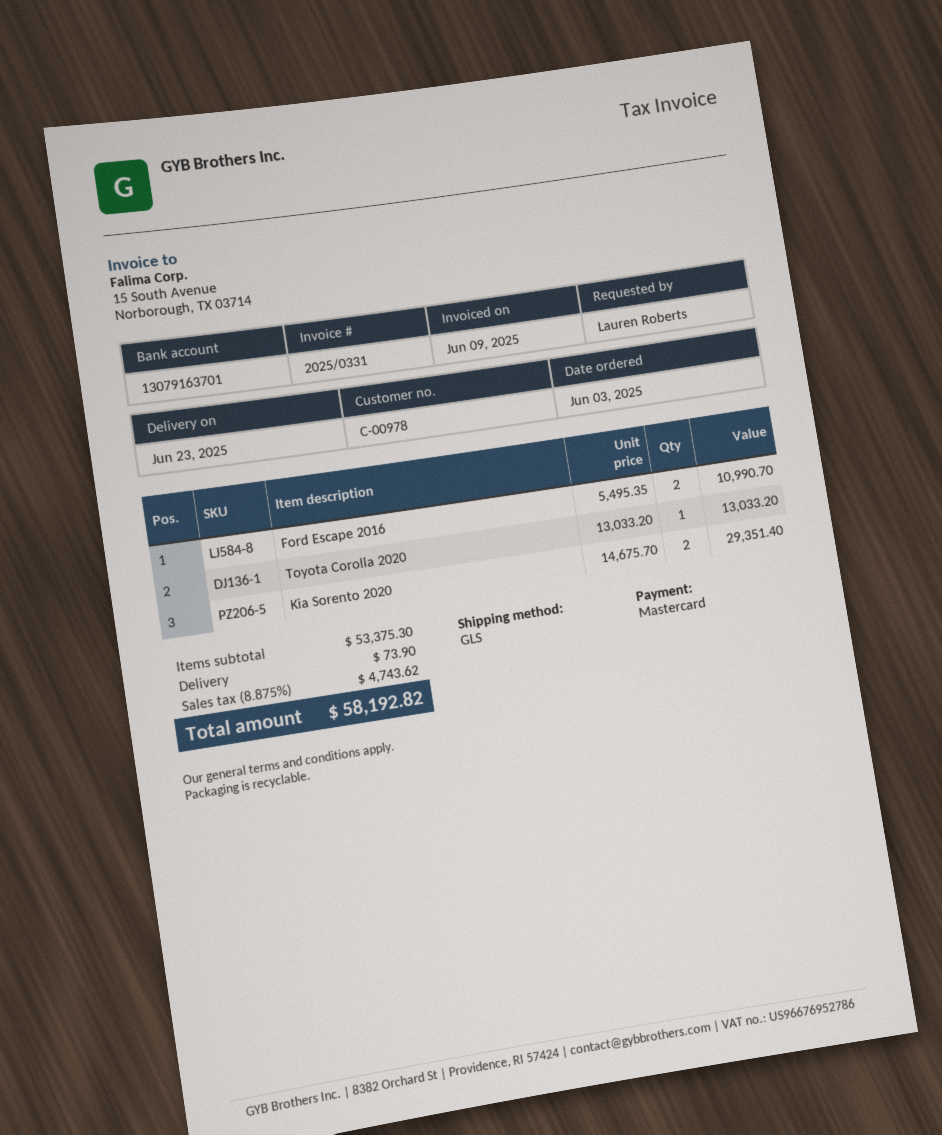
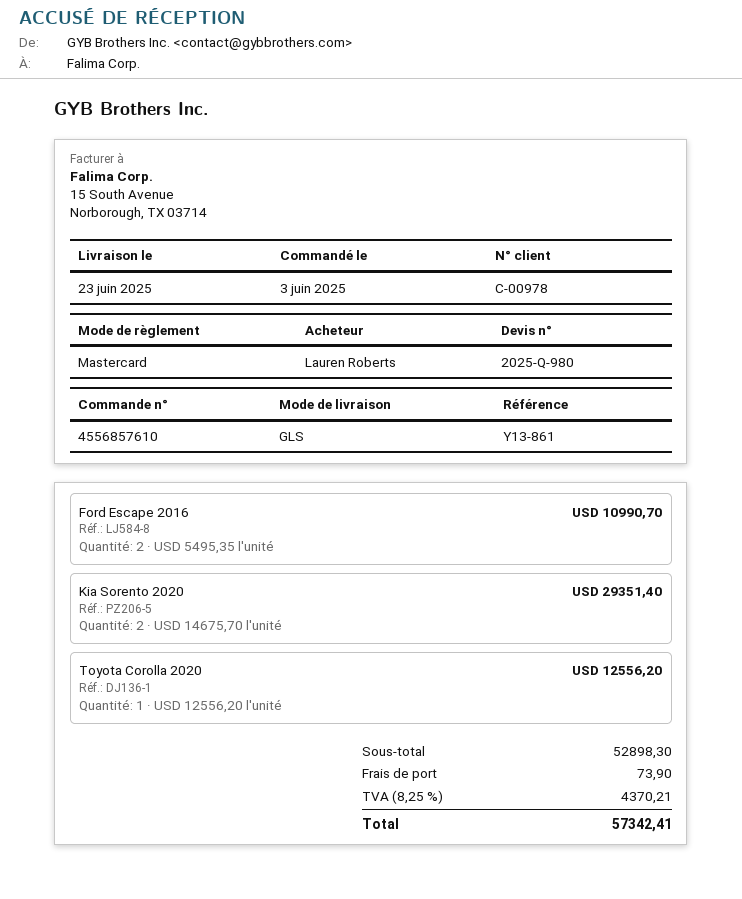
Toyota Corolla 2020: 1 x 13033.20 = 13033.20 -> 1 x 12556.20 = 12556.20
subtotal: 53375.30 -> 52898.30
tax: 8.875% = 4743.62 -> 8.25% = 4370.21
total: 58192.82 -> 57342.41

